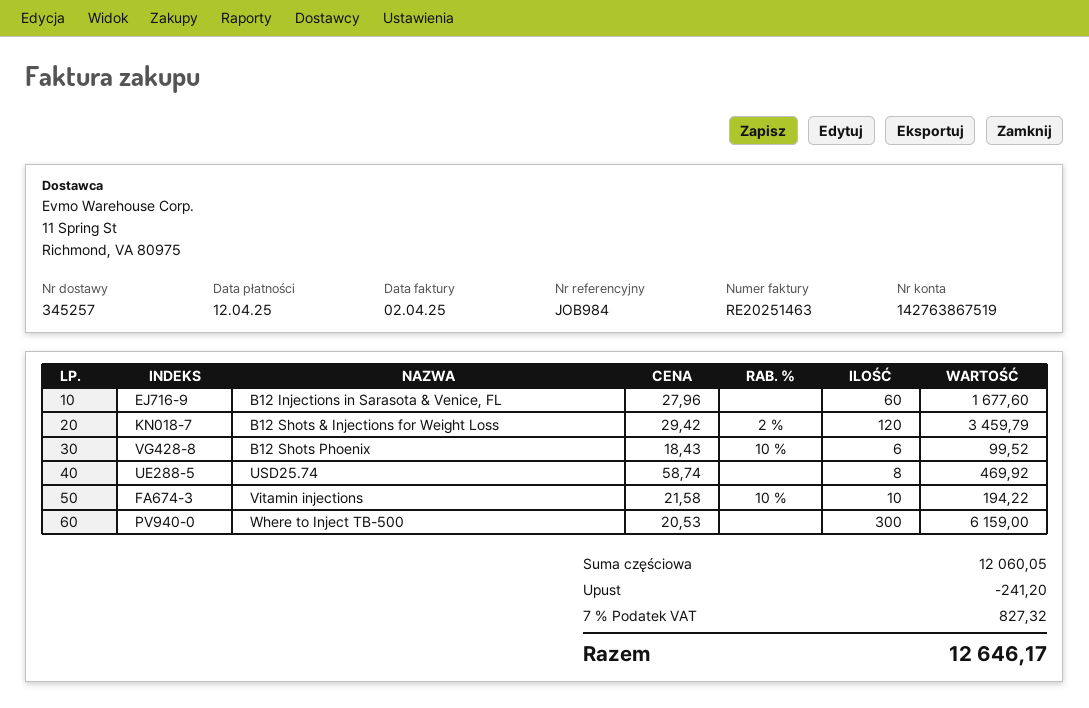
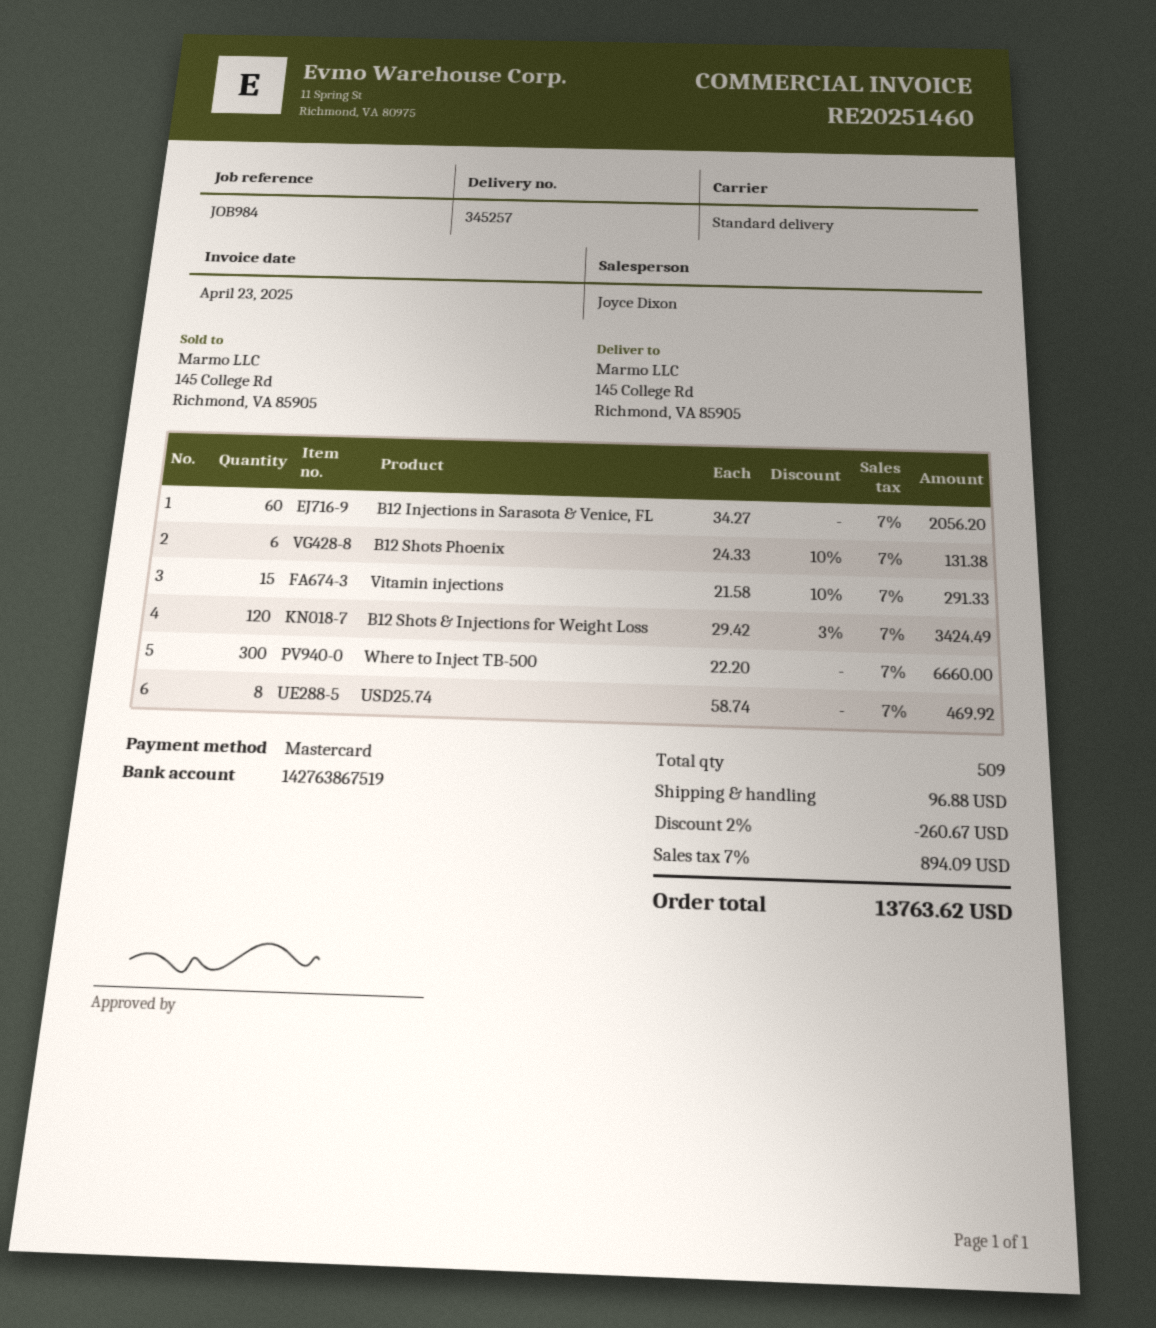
invoice number: RE20251463 -> RE20251460
invoice date: 2025-04-02 -> 2025-04-23
B12 Injections in Sarasota & Venice, FL: 60 x 27.96 = 1677.60 -> 60 x 34.27 = 2056.20
B12 Shots & Injections for Weight Loss: 120 x 29.42 - 2% = 3459.79 -> 120 x 29.42 - 3% = 3424.49
B12 Shots Phoenix: 6 x 18.43 - 10% = 99.52 -> 6 x 24.33 - 10% = 131.38
Vitamin injections: 10 x 21.58 - 10% = 194.22 -> 15 x 21.58 - 10% = 291.33
Where to Inject TB-500: 300 x 20.53 = 6159.00 -> 300 x 22.20 = 6660.00
discount: 241.20 -> 260.67
shipping: none -> 96.88
tax: 7% = 827.32 -> 7% = 894.09
total: 12646.17 -> 13763.62

